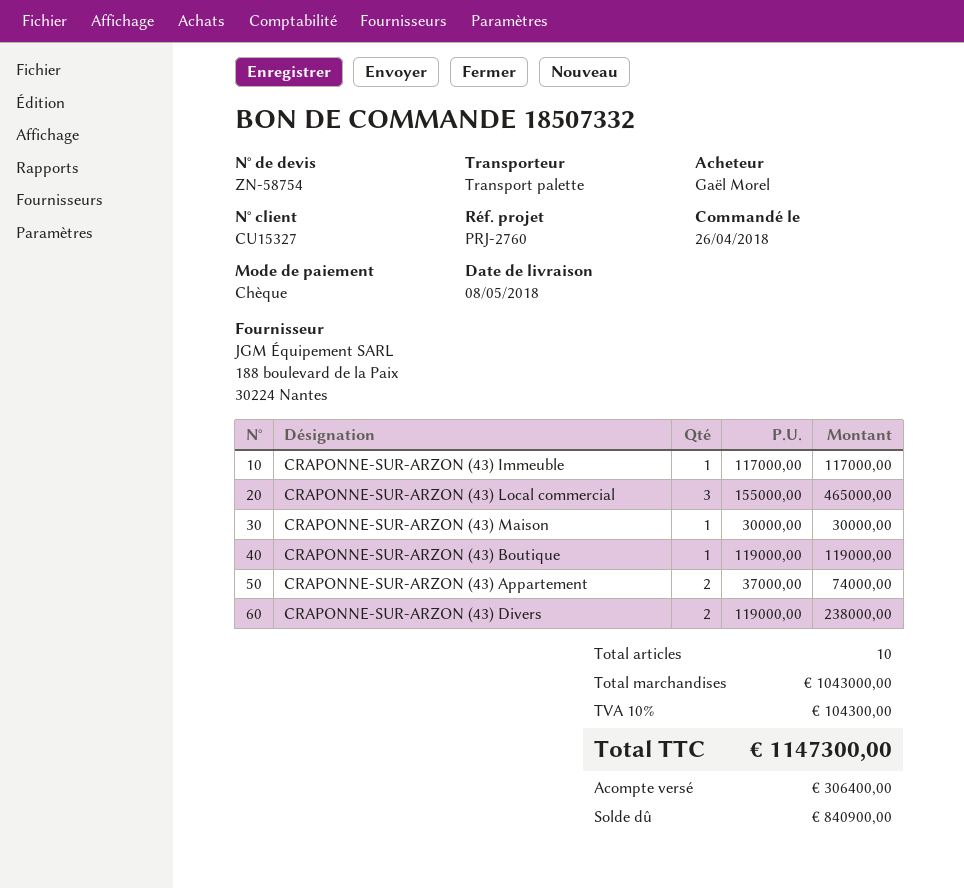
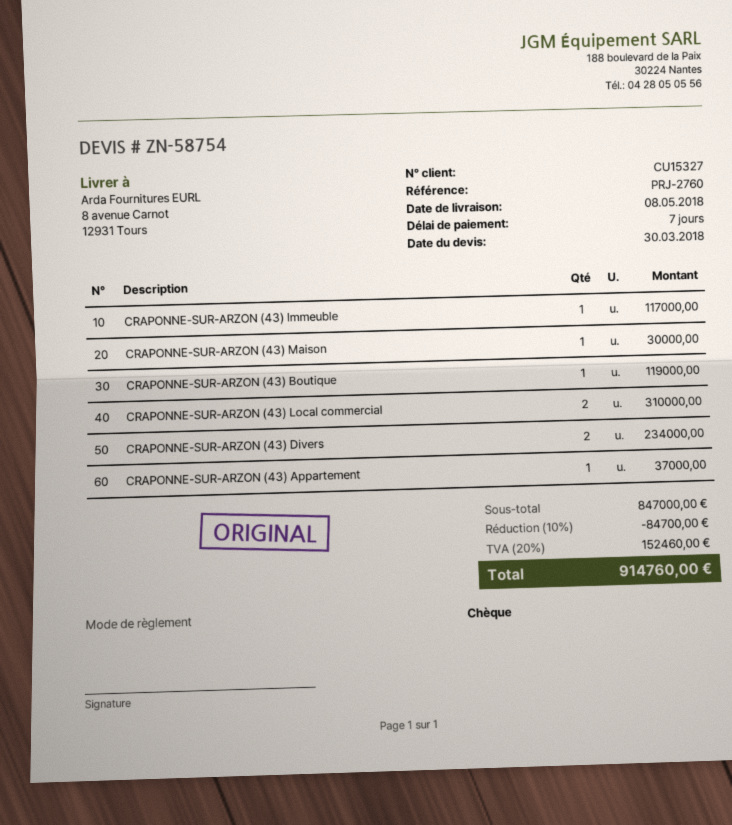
CRAPONNE-SUR-ARZON (43) Local commercial: 3 for 465000.00 -> 2 for 310000.00
CRAPONNE-SUR-ARZON (43) Appartement: 2 for 74000.00 -> 1 for 37000.00
CRAPONNE-SUR-ARZON (43) Divers: 2 for 238000.00 -> 2 for 234000.00
subtotal: 1043000.00 -> 847000.00
discount: none -> 10% = 84700.00
tax: 10% = 104300.00 -> 20% = 152460.00
total: 1147300.00 -> 914760.00

